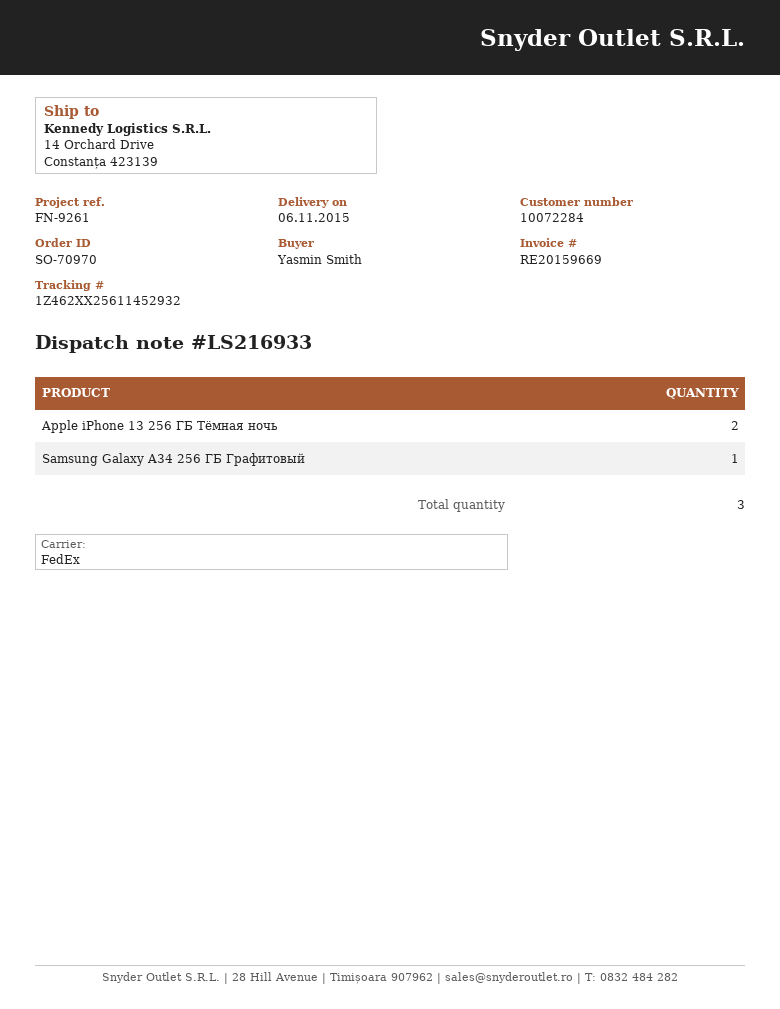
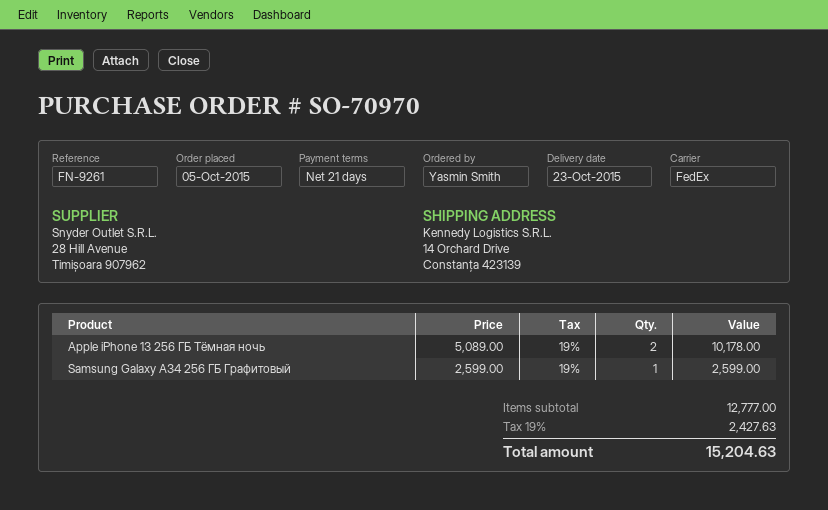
delivery date: 2015-11-06 -> 2015-10-23

